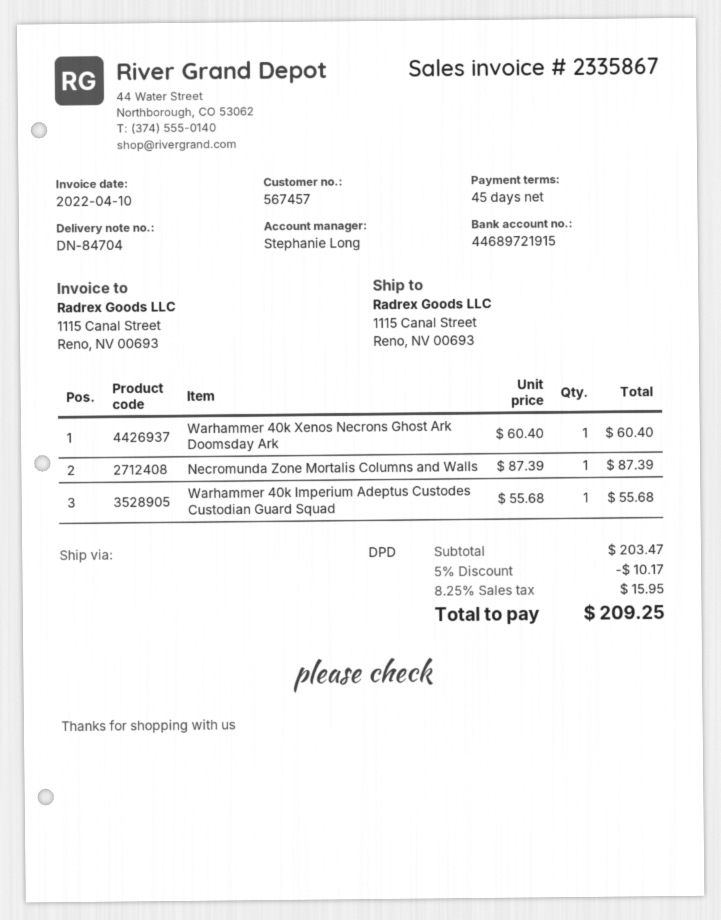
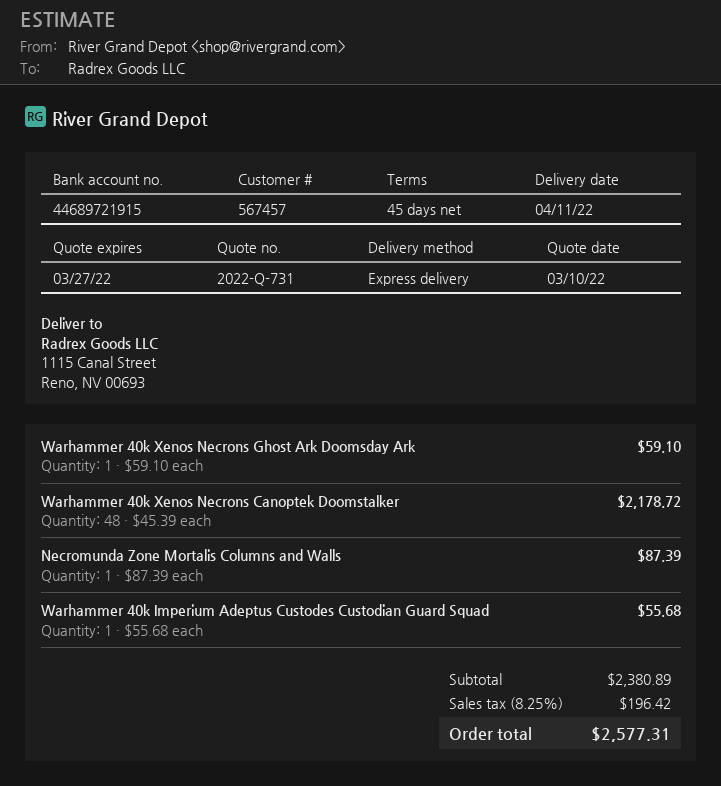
shipping method: DPD -> express
Warhammer 40k Xenos Necrons Ghost Ark Doomsday Ark: 1 x 60.40 = 60.40 -> 1 x 59.10 = 59.10
Warhammer 40k Xenos Necrons Canoptek Doomstalker: none -> 48 x 45.39 = 2178.72
subtotal: 203.47 -> 2380.89
discount: 5% = 10.17 -> none
tax: 8.25% = 15.95 -> 8.25% = 196.42
total: 209.25 -> 2577.31

